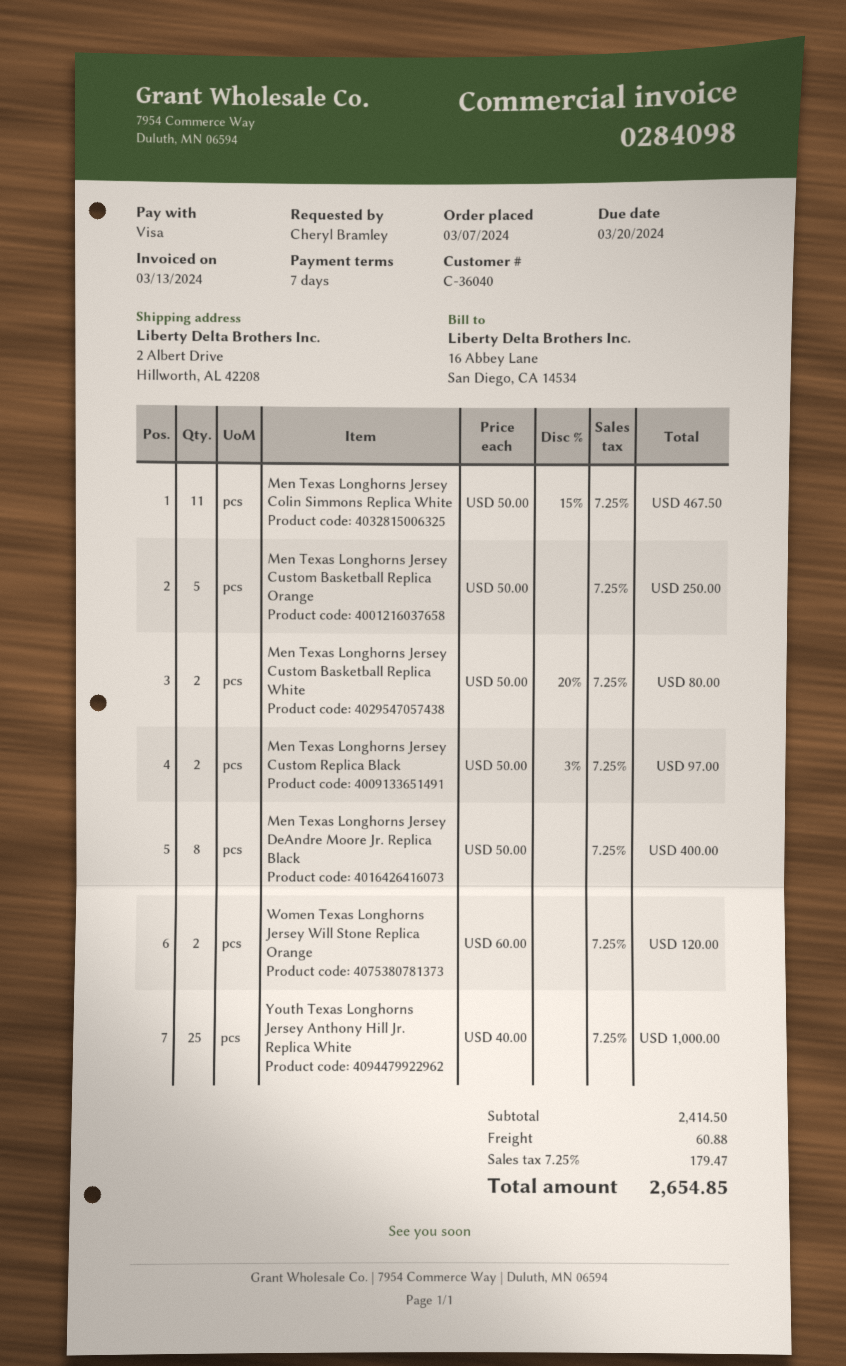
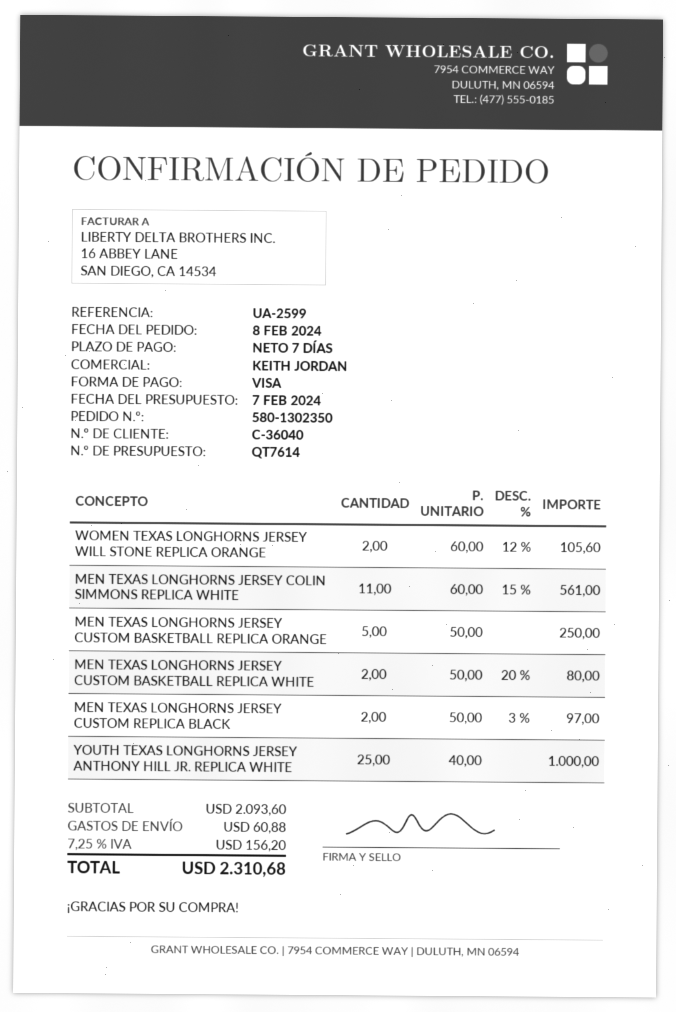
order date: 2024-03-07 -> 2024-02-08
Men Texas Longhorns Jersey Colin Simmons Replica White: 11 x 50.00 - 15% = 467.50 -> 11 x 60.00 - 15% = 561.00
Men Texas Longhorns Jersey DeAndre Moore Jr. Replica Black: 8 x 50.00 = 400.00 -> none
Women Texas Longhorns Jersey Will Stone Replica Orange: 2 x 60.00 = 120.00 -> 2 x 60.00 - 12% = 105.60
subtotal: 2414.50 -> 2093.60
tax: 7.25% = 179.47 -> 7.25% = 156.20
total: 2654.85 -> 2310.68

